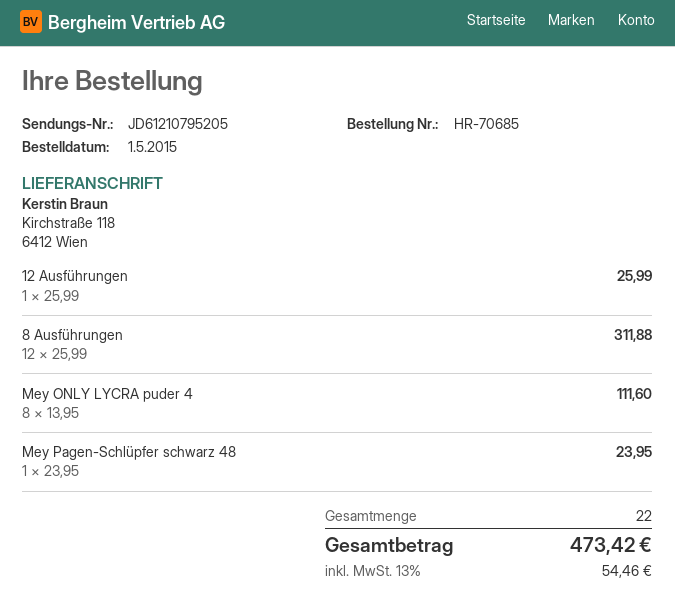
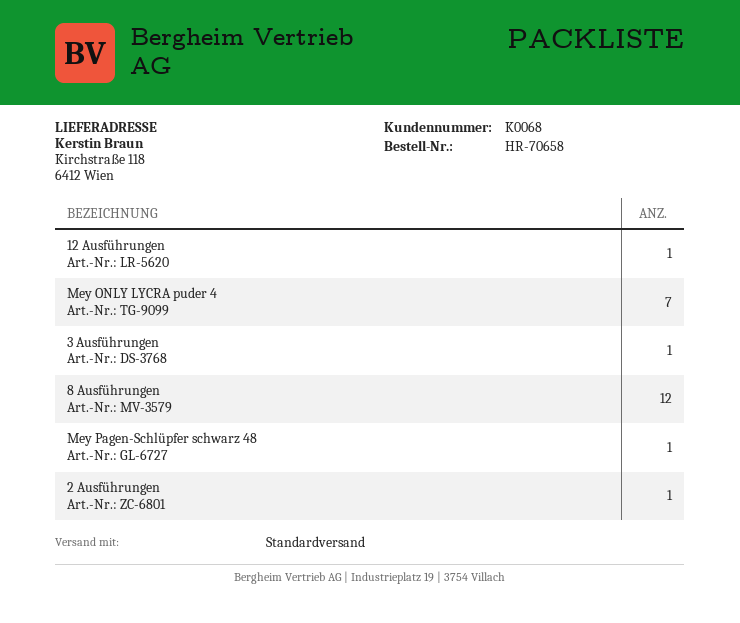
order number: HR-70685 -> HR-70658
Mey ONLY LYCRA puder 4: 8 -> 7
3 Ausführungen: none -> 1
2 Ausführungen: none -> 1

